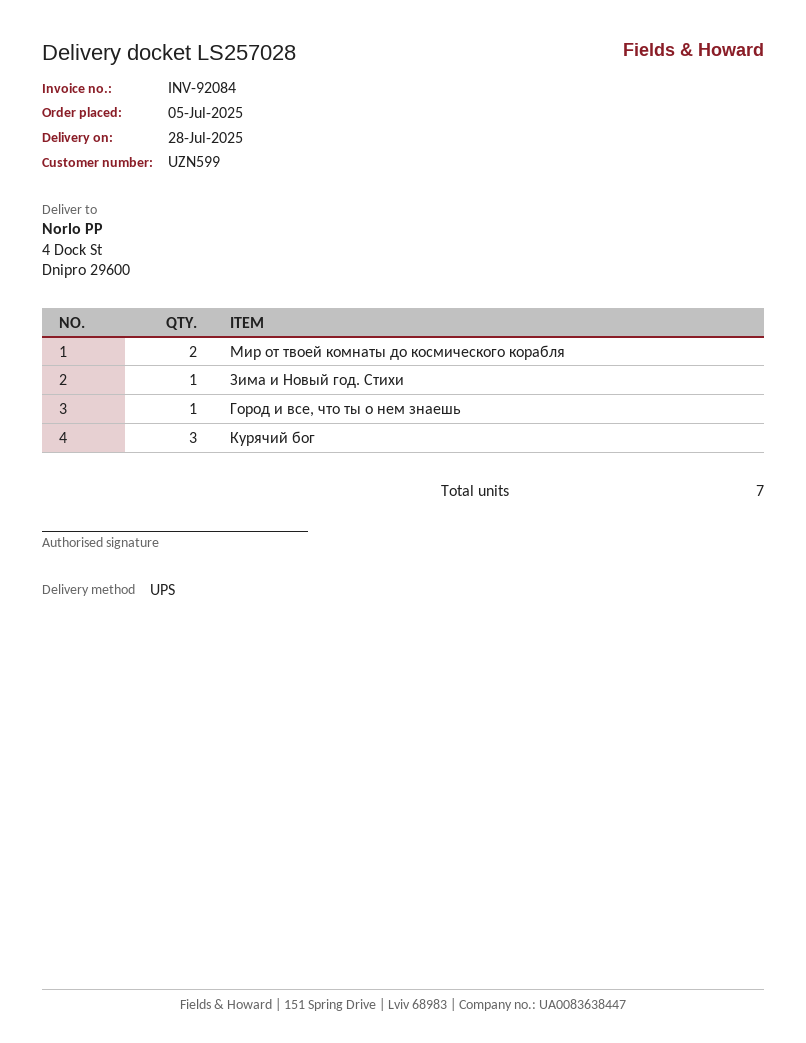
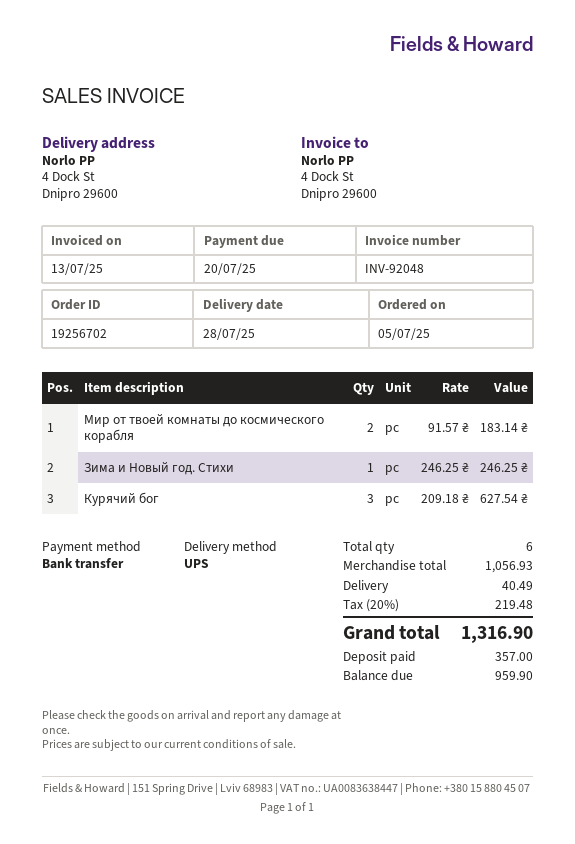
invoice number: INV-92084 -> INV-92048
Город и все, что ты о нем знаешь: 1 -> none
total quantity: 7 -> 6

